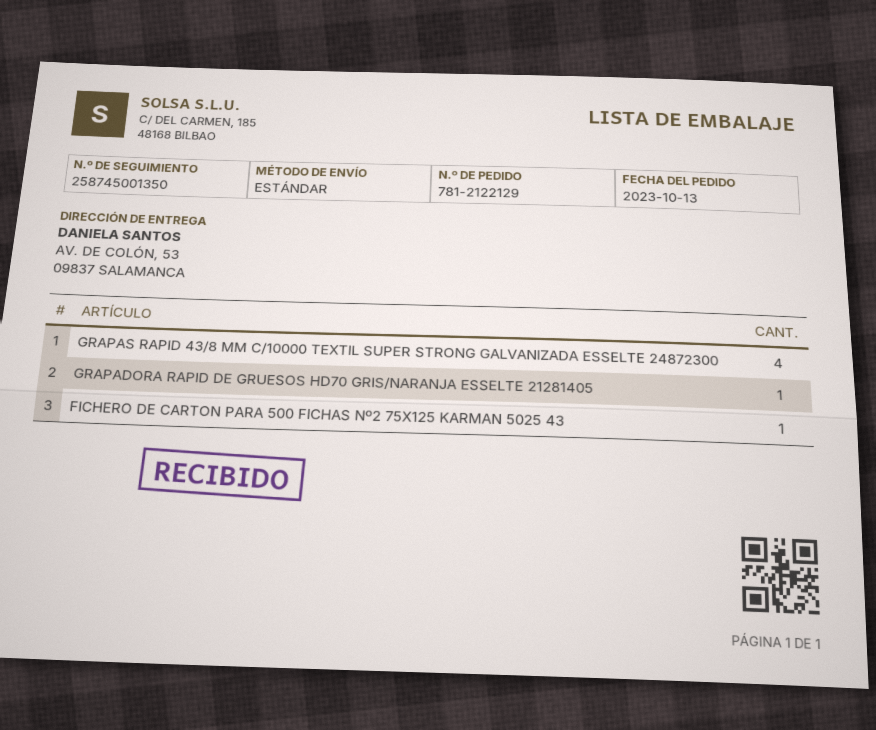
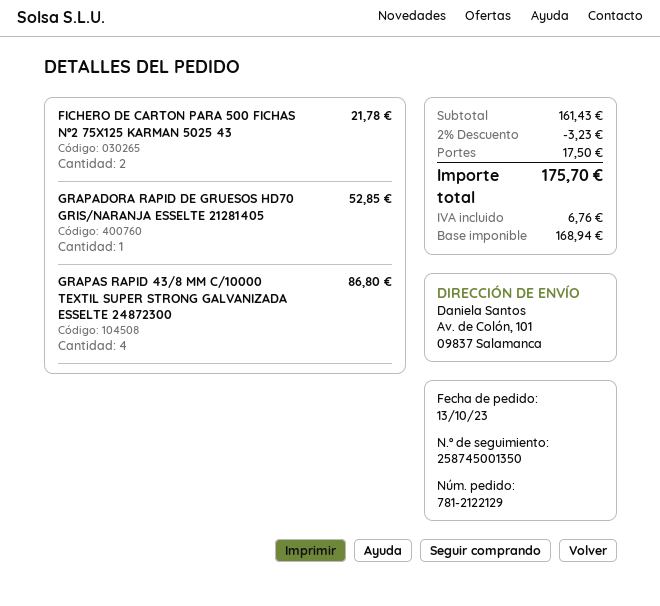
ship to: AV. DE COLÓN, 53, 09837 SALAMANCA -> Av. de Colón, 101, 09837 Salamanca
FICHERO DE CARTON PARA 500 FICHAS Nº2 75X125 KARMAN 5025 43: 1 -> 2

